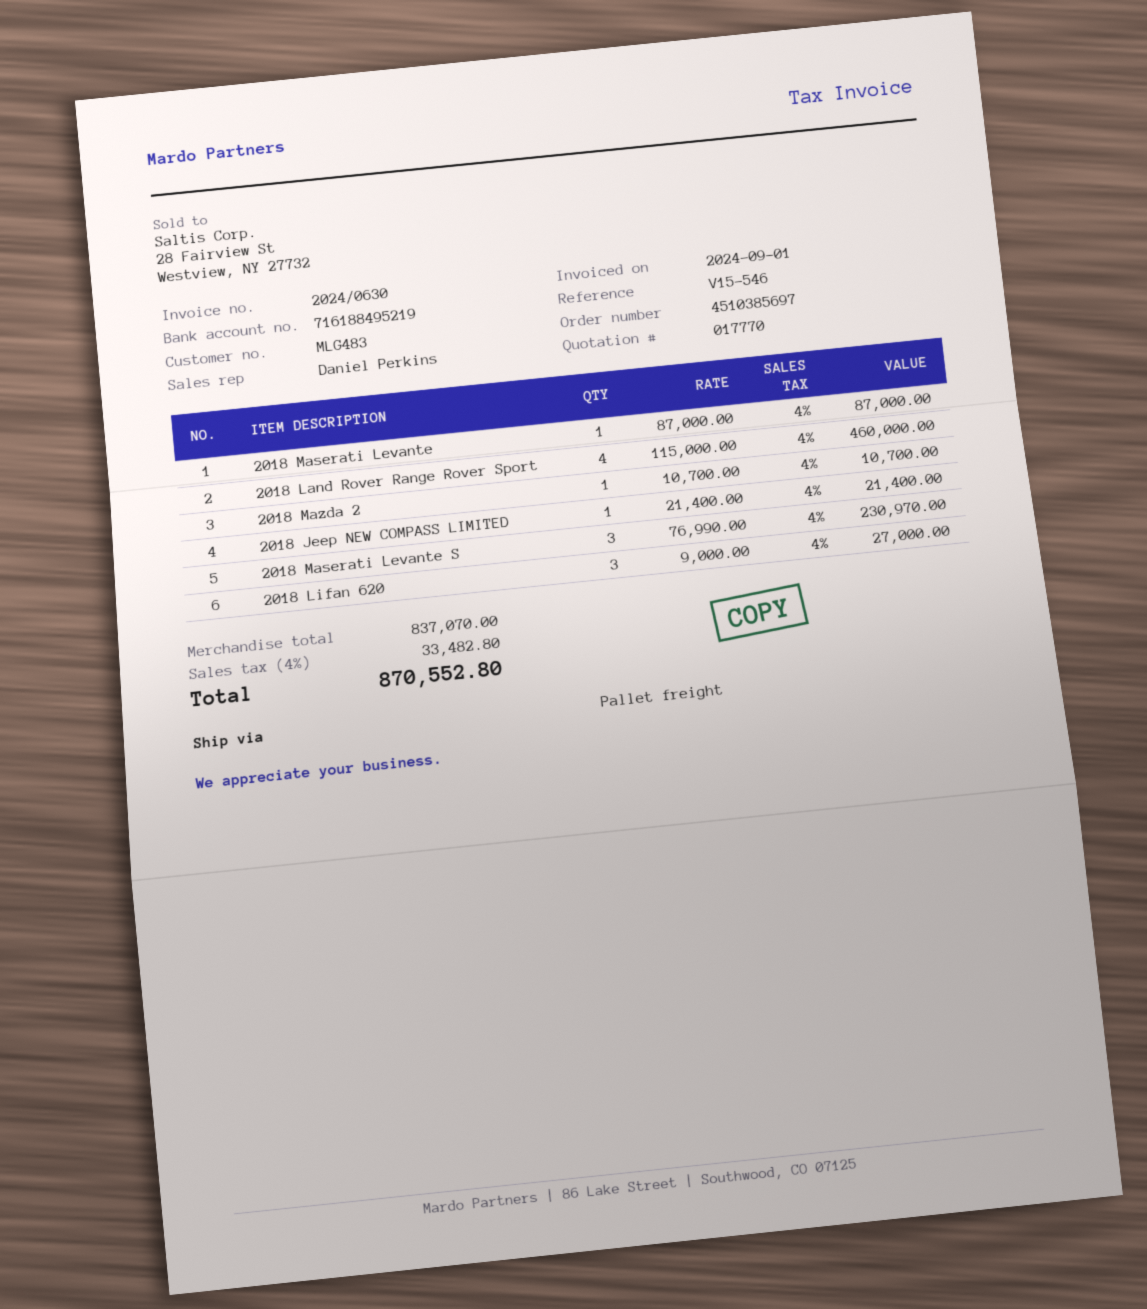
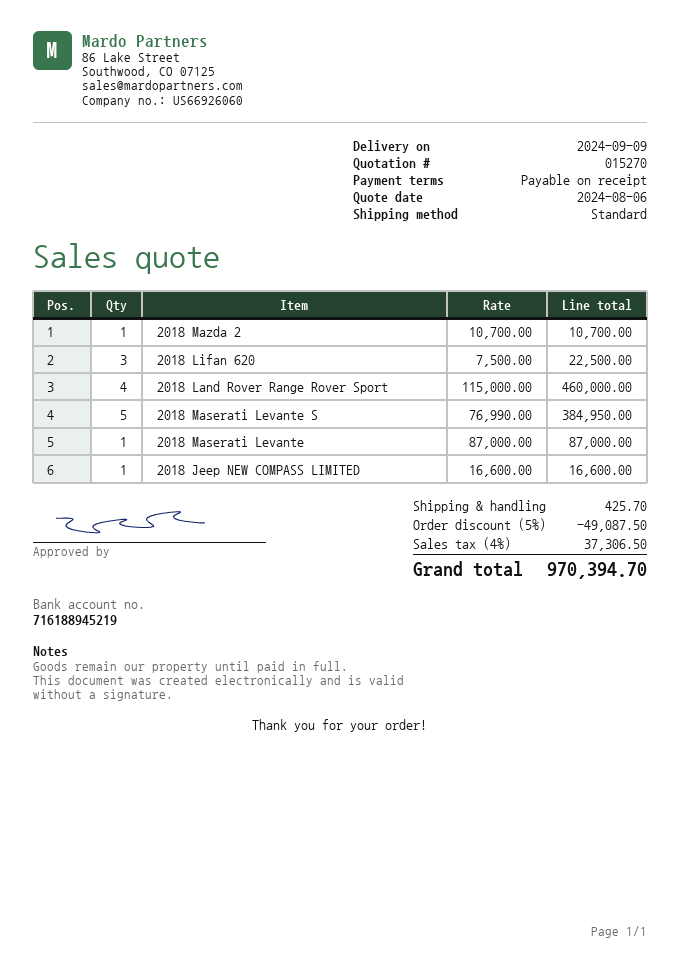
quote number: 017770 -> 015270
bank account: 716188495219 -> 716188945219
shipping method: pallet freight -> standard
2018 Jeep NEW COMPASS LIMITED: 1 x 21400.00 = 21400.00 -> 1 x 16600.00 = 16600.00
2018 Maserati Levante S: 3 x 76990.00 = 230970.00 -> 5 x 76990.00 = 384950.00
2018 Lifan 620: 3 x 9000.00 = 27000.00 -> 3 x 7500.00 = 22500.00
discount: none -> 5% = 49087.50
shipping: none -> 425.70
tax: 4% = 33482.80 -> 4% = 37306.50
total: 870552.80 -> 970394.70

